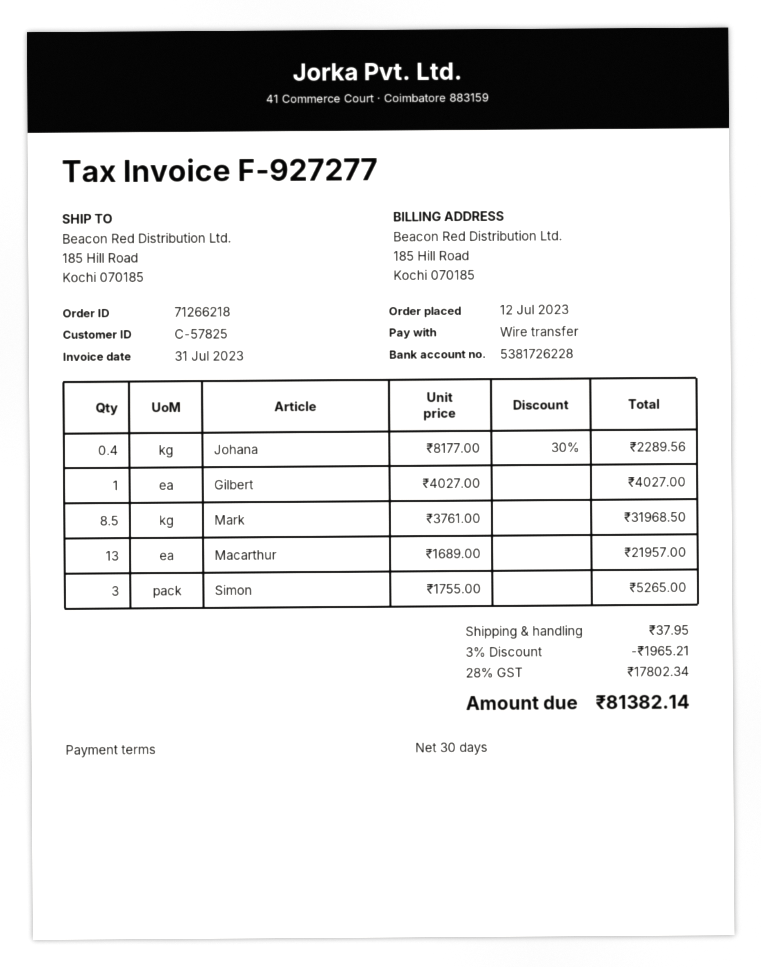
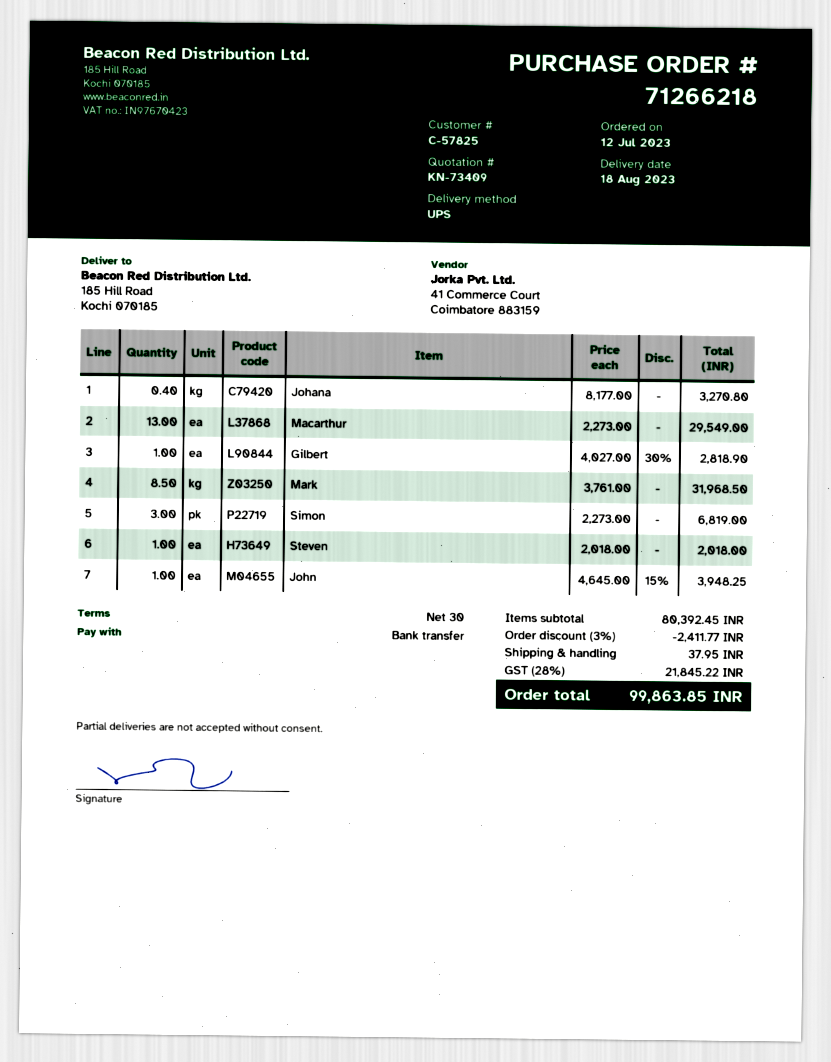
Johana: 0.4 x 8177.00 - 30% = 2289.56 -> 0.4 x 8177.00 = 3270.80
Gilbert: 1 x 4027.00 = 4027.00 -> 1 x 4027.00 - 30% = 2818.90
Macarthur: 13 x 1689.00 = 21957.00 -> 13 x 2273.00 = 29549.00
Simon: 3 x 1755.00 = 5265.00 -> 3 x 2273.00 = 6819.00
Steven: none -> 1 x 2018.00 = 2018.00
John: none -> 1 x 4645.00 - 15% = 3948.25
discount: 3% = 1965.21 -> 3% = 2411.77
tax: 28% = 17802.34 -> 28% = 21845.22
total: 81382.14 -> 99863.85

